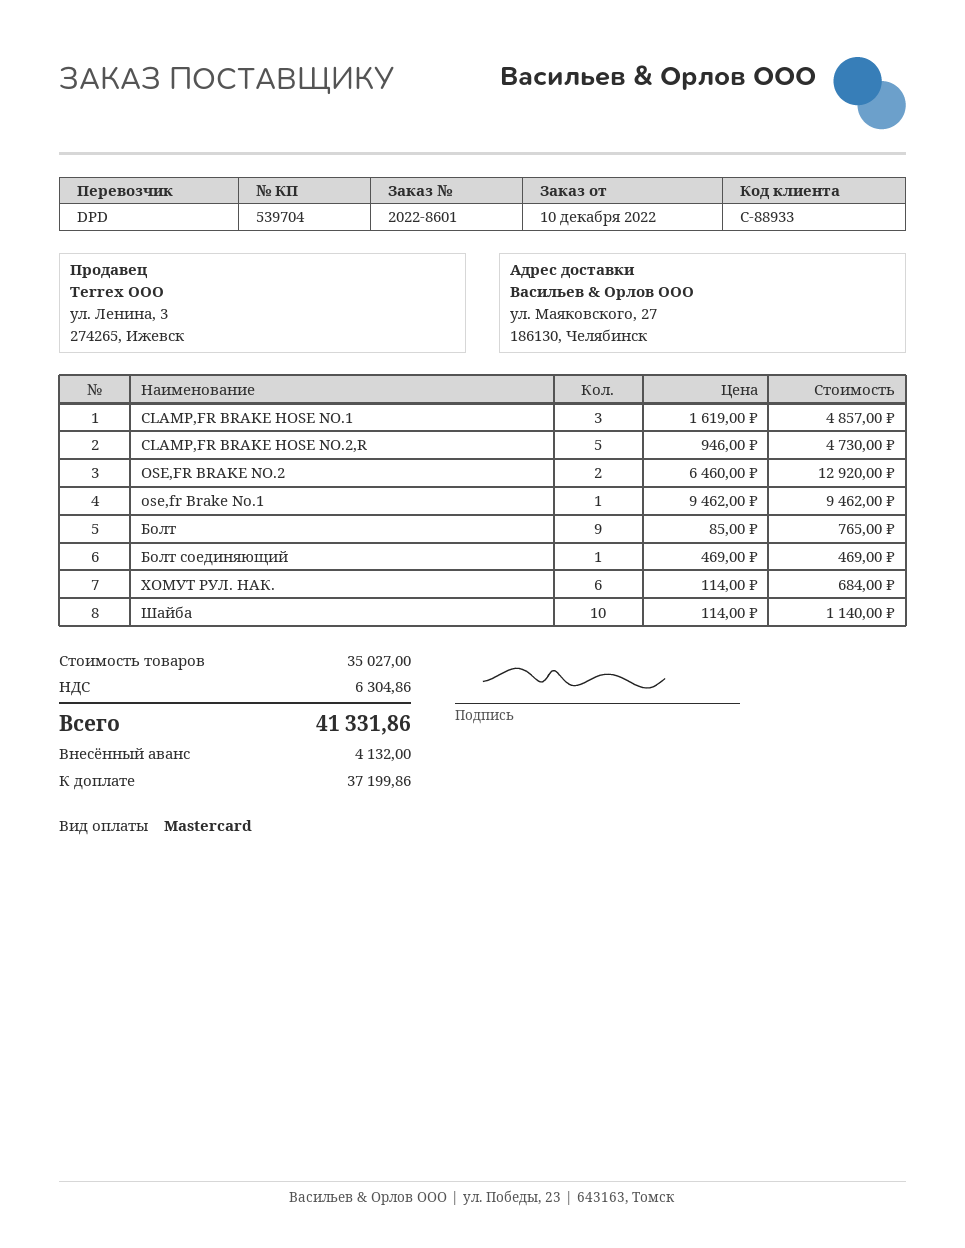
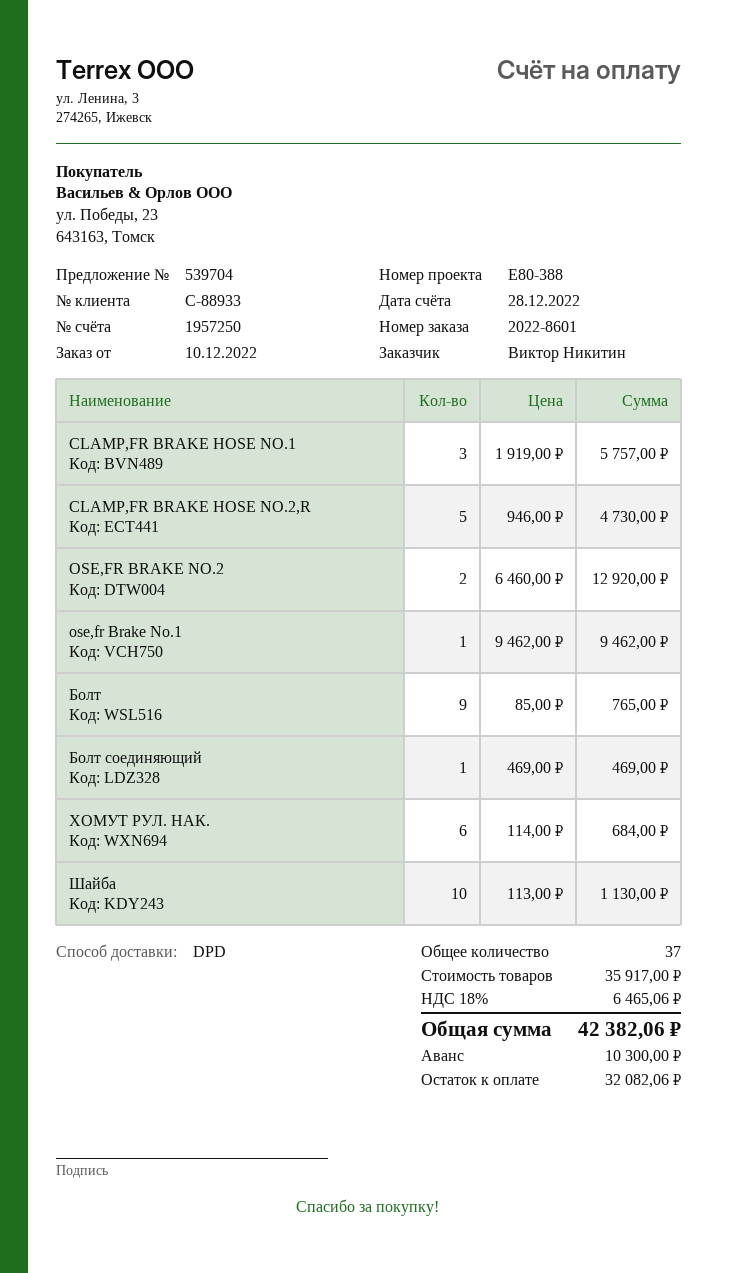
CLAMP,FR BRAKE HOSE NO.1: 3 x 1619.00 = 4857.00 -> 3 x 1919.00 = 5757.00
Шайба: 10 x 114.00 = 1140.00 -> 10 x 113.00 = 1130.00
subtotal: 35027.00 -> 35917.00
tax: 6304.86 -> 6465.06
total: 41331.86 -> 42382.06
deposit: 4132.00 -> 10300.00
balance: 37199.86 -> 32082.06

